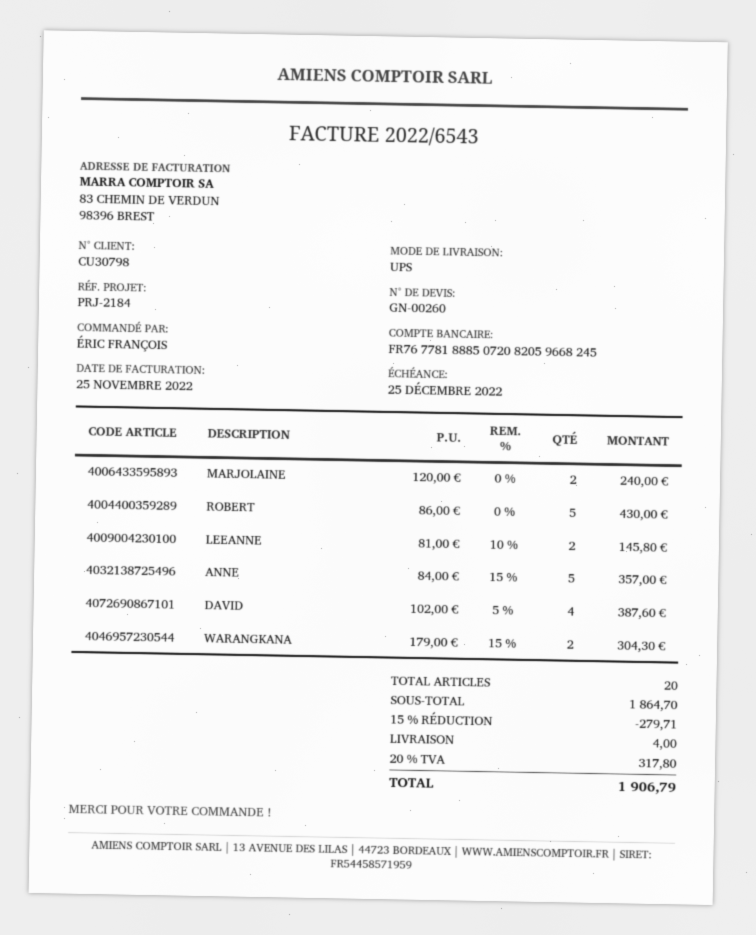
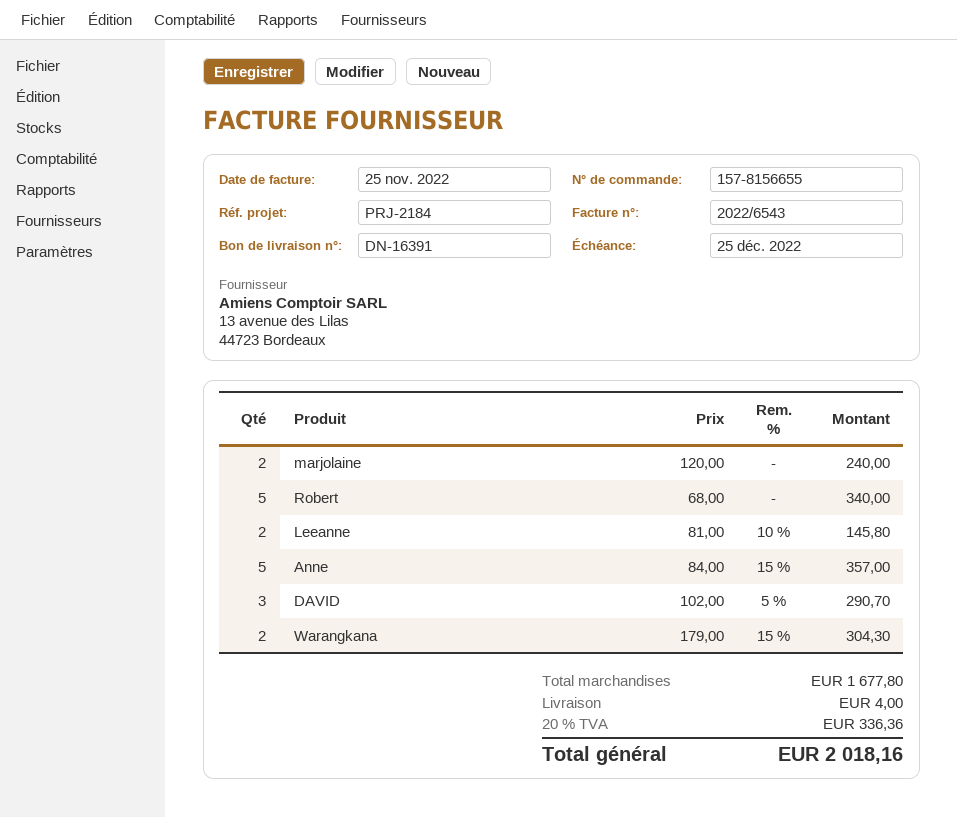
ROBERT: 5 x 86.00 = 430.00 -> 5 x 68.00 = 340.00
DAVID: 4 x 102.00 - 5% = 387.60 -> 3 x 102.00 - 5% = 290.70
subtotal: 1864.70 -> 1677.80
discount: 15% = 279.71 -> none
tax: 20% = 317.80 -> 20% = 336.36
total: 1906.79 -> 2018.16

